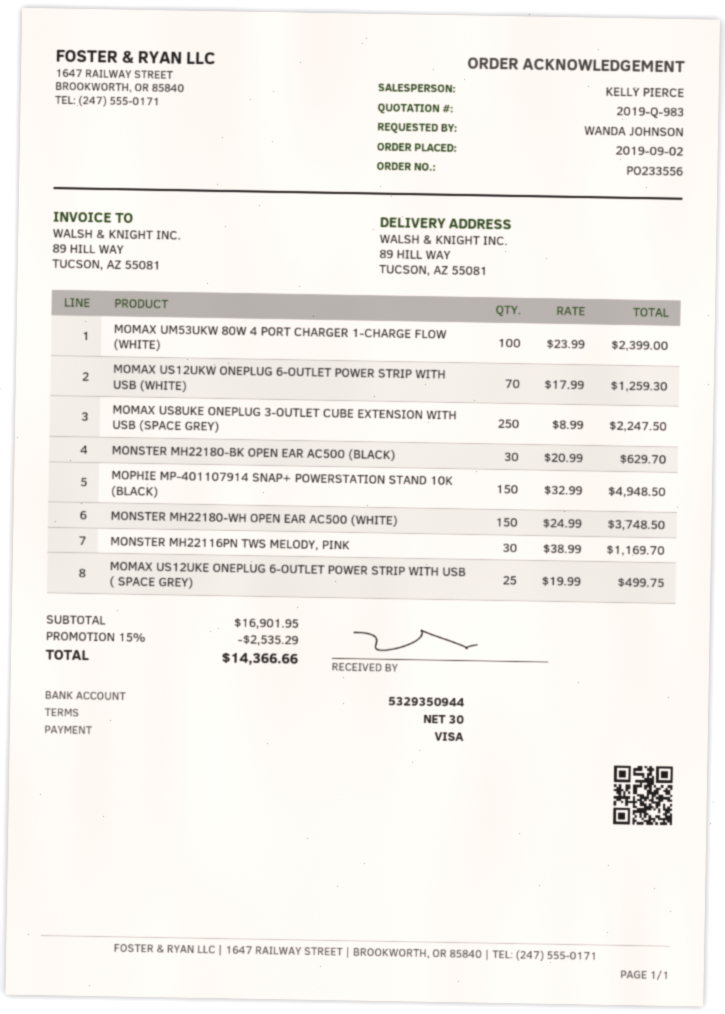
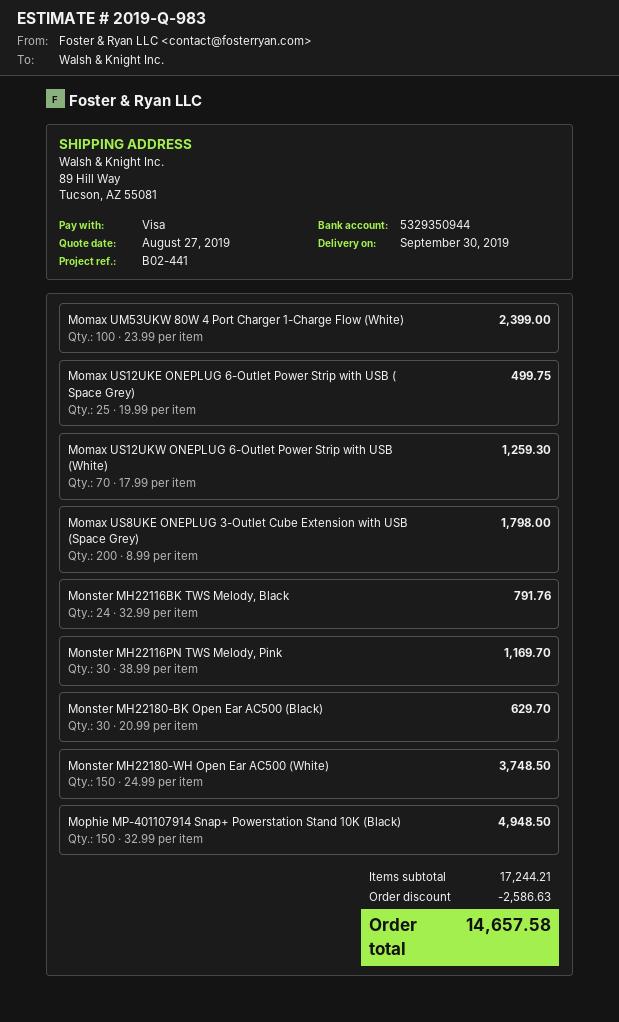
MOMAX US8UKE ONEPLUG 3-OUTLET CUBE EXTENSION WITH USB (SPACE GREY): 250 x 8.99 = 2247.50 -> 200 x 8.99 = 1798.00
Monster MH22116BK TWS Melody, Black: none -> 24 x 32.99 = 791.76
subtotal: 16901.95 -> 17244.21
discount: 2535.29 -> 2586.63
total: 14366.66 -> 14657.58

